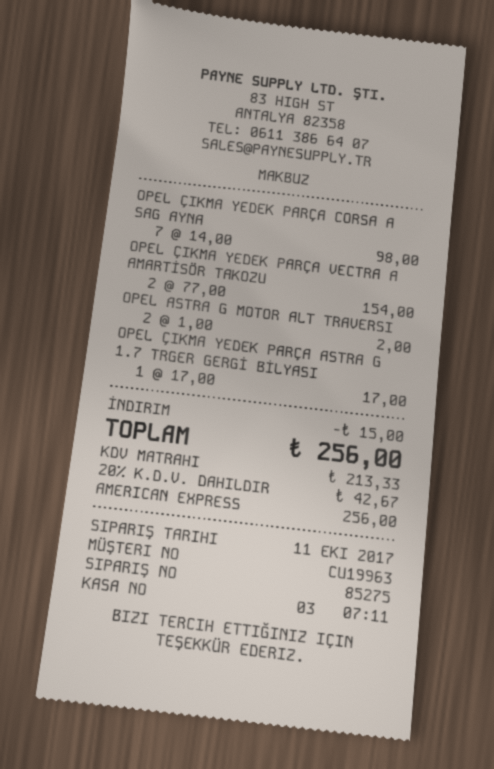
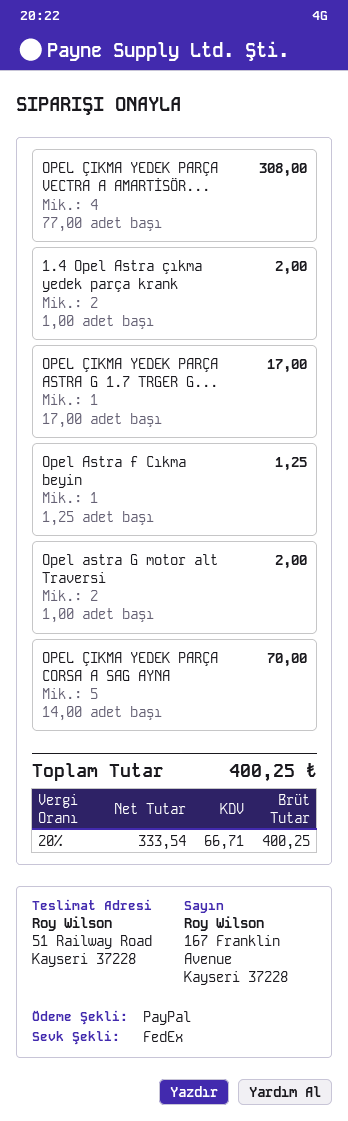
payment method: American Express -> PayPal
OPEL ÇIKMA YEDEK PARÇA CORSA A SAG AYNA: 7 x 14.00 = 98.00 -> 5 x 14.00 = 70.00
OPEL ÇIKMA YEDEK PARÇA VECTRA A AMARTİSÖR TAKOZU: 2 x 77.00 = 154.00 -> 4 x 77.00 = 308.00
1.4 Opel Astra çıkma yedek parça krank: none -> 2 x 1.00 = 2.00
Opel Astra f Cıkma beyin: none -> 1 x 1.25 = 1.25
discount: 15.00 -> none
net: 213.33 -> 333.54
tax: 20% = 42.67 -> 20% = 66.71
total: 256.00 -> 400.25

